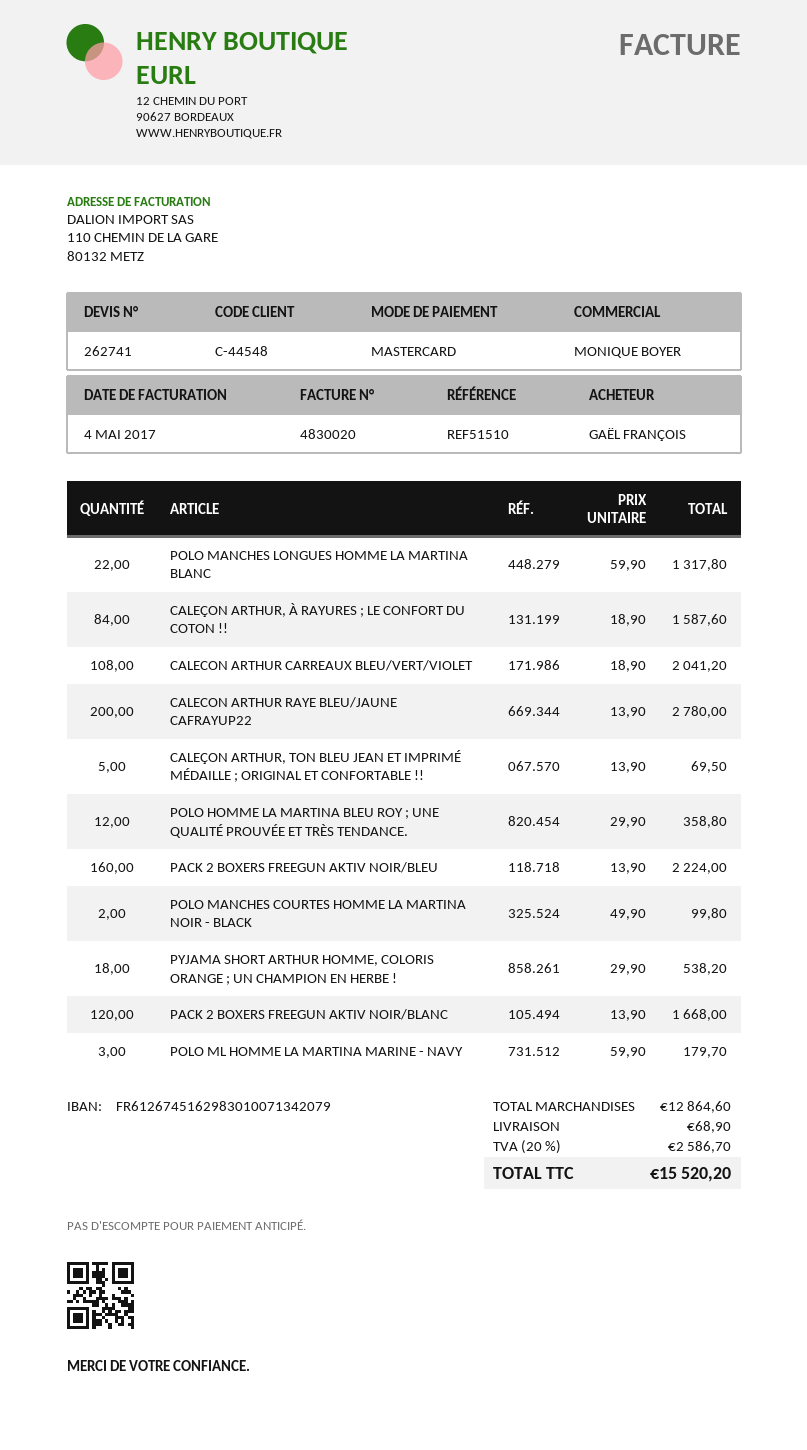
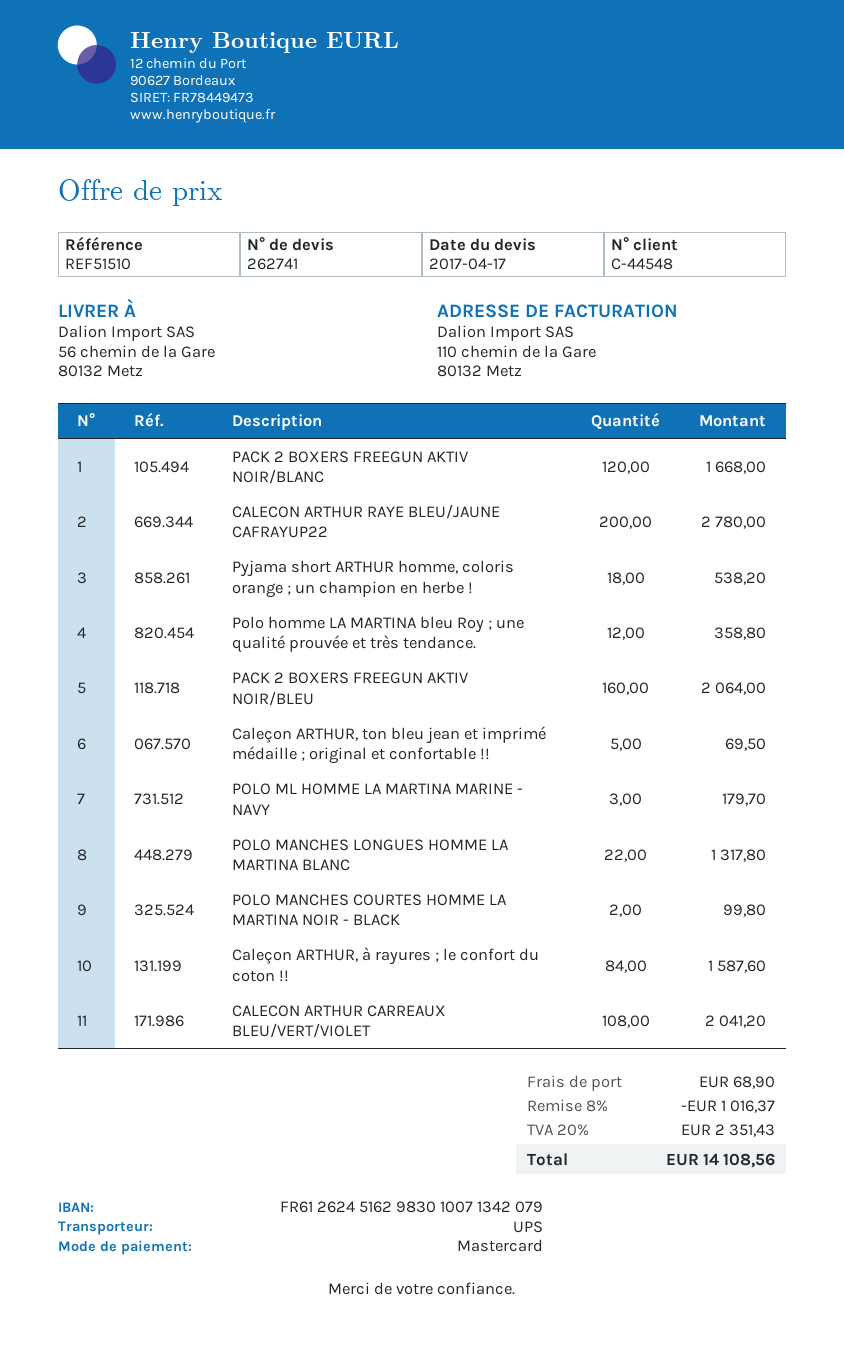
bank account: FR6126745162983010071342079 -> FR6126245162983010071342079
PACK 2 BOXERS FREEGUN AKTIV NOIR/BLEU: 160 for 2224.00 -> 160 for 2064.00
discount: none -> 8% = 1016.37
tax: 20% = 2586.70 -> 20% = 2351.43
total: 15520.20 -> 14108.56

